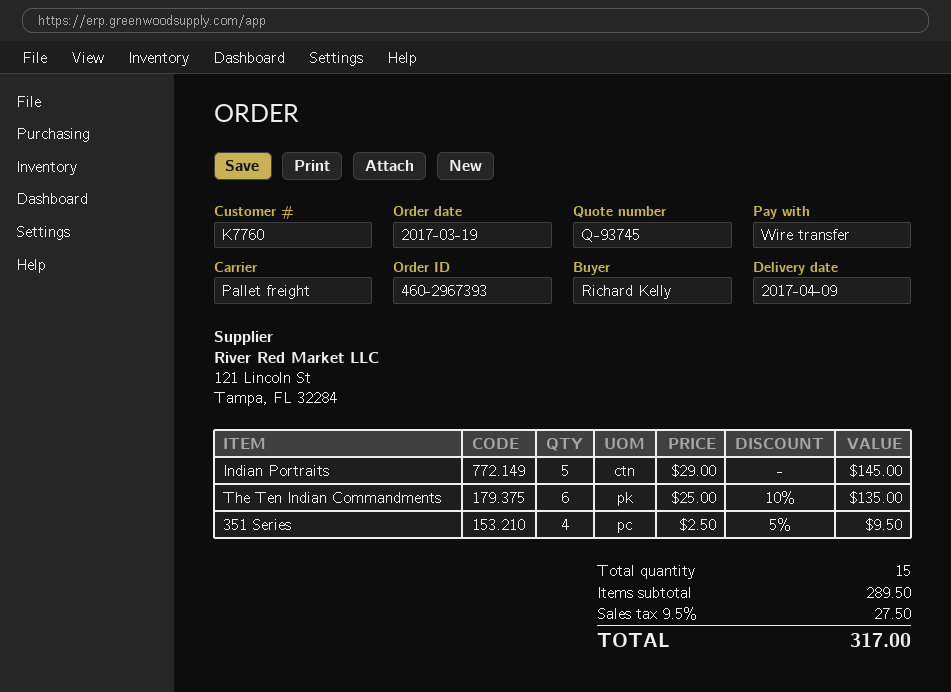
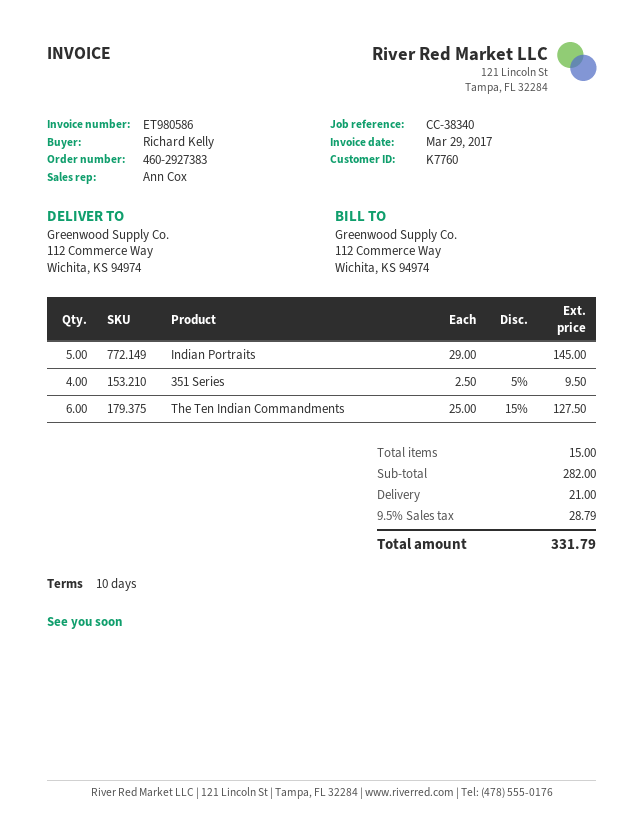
order number: 460-2967393 -> 460-2927383
The Ten Indian Commandments: 6 x 25.00 - 10% = 135.00 -> 6 x 25.00 - 15% = 127.50
subtotal: 289.50 -> 282.00
shipping: none -> 21.00
tax: 9.5% = 27.50 -> 9.5% = 28.79
total: 317.00 -> 331.79

